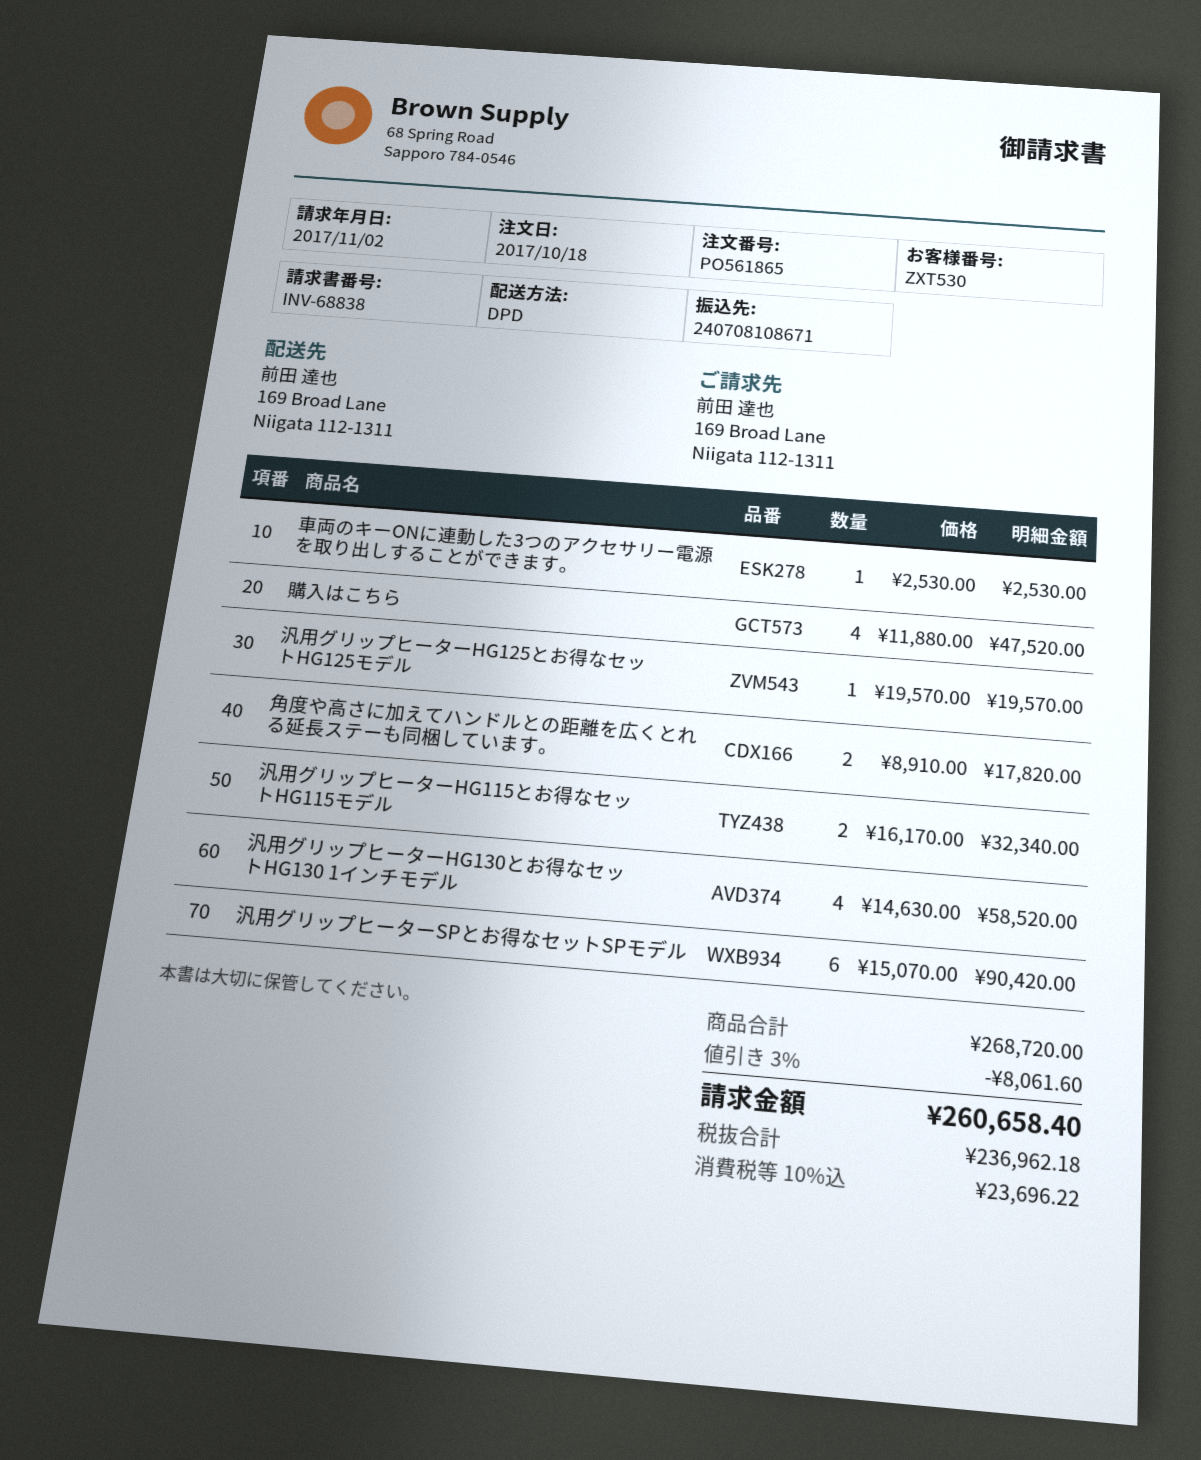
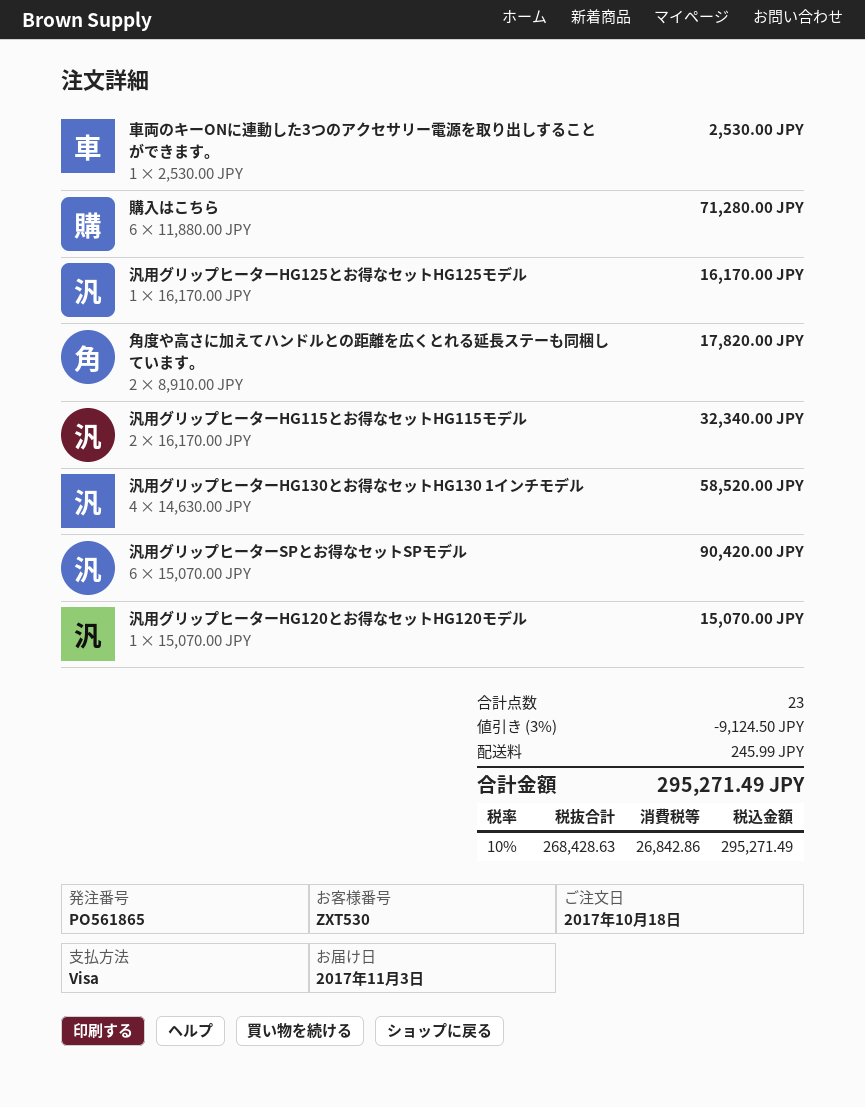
購入はこちら: 4 x 11880.00 = 47520.00 -> 6 x 11880.00 = 71280.00
汎用グリップヒーターHG125とお得なセットHG125モデル: 1 x 19570.00 = 19570.00 -> 1 x 16170.00 = 16170.00
汎用グリップヒーターHG120とお得なセットHG120モデル: none -> 1 x 15070.00 = 15070.00
discount: 3% = 8061.60 -> 3% = 9124.50
shipping: none -> 245.99
net: 236962.18 -> 268428.63
tax: 10% = 23696.22 -> 10% = 26842.86
total: 260658.40 -> 295271.49

